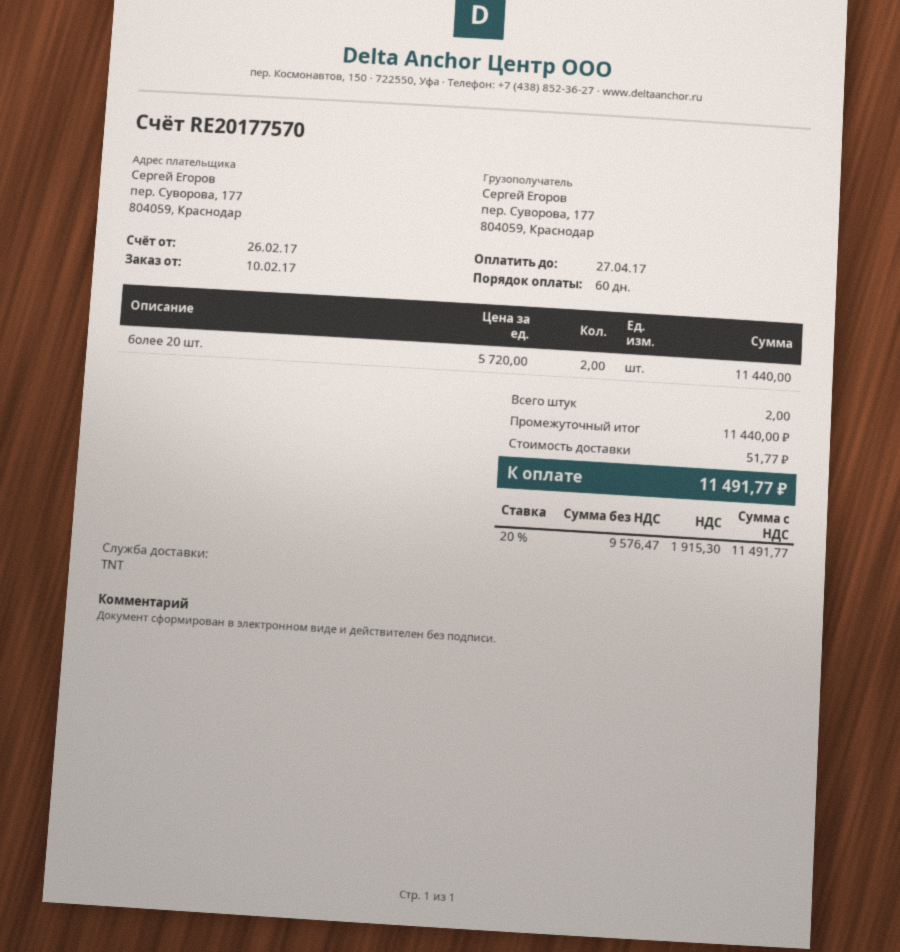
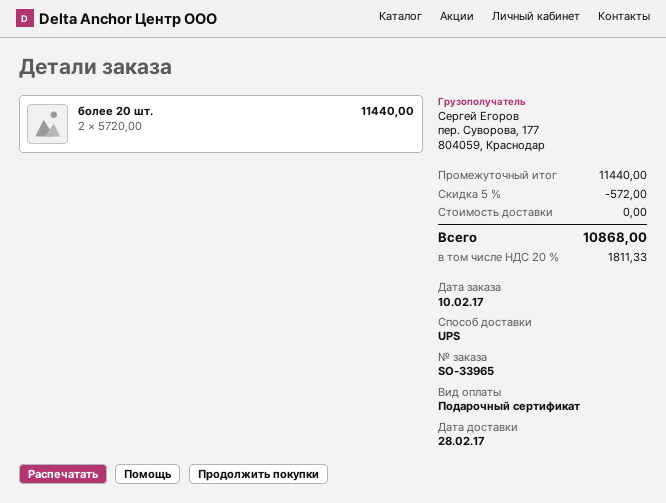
shipping method: TNT -> UPS
discount: none -> 5% = 572.00
shipping: 51.77 -> 0.00
tax: 20% = 1915.30 -> 20% = 1811.33
total: 11491.77 -> 10868.00

